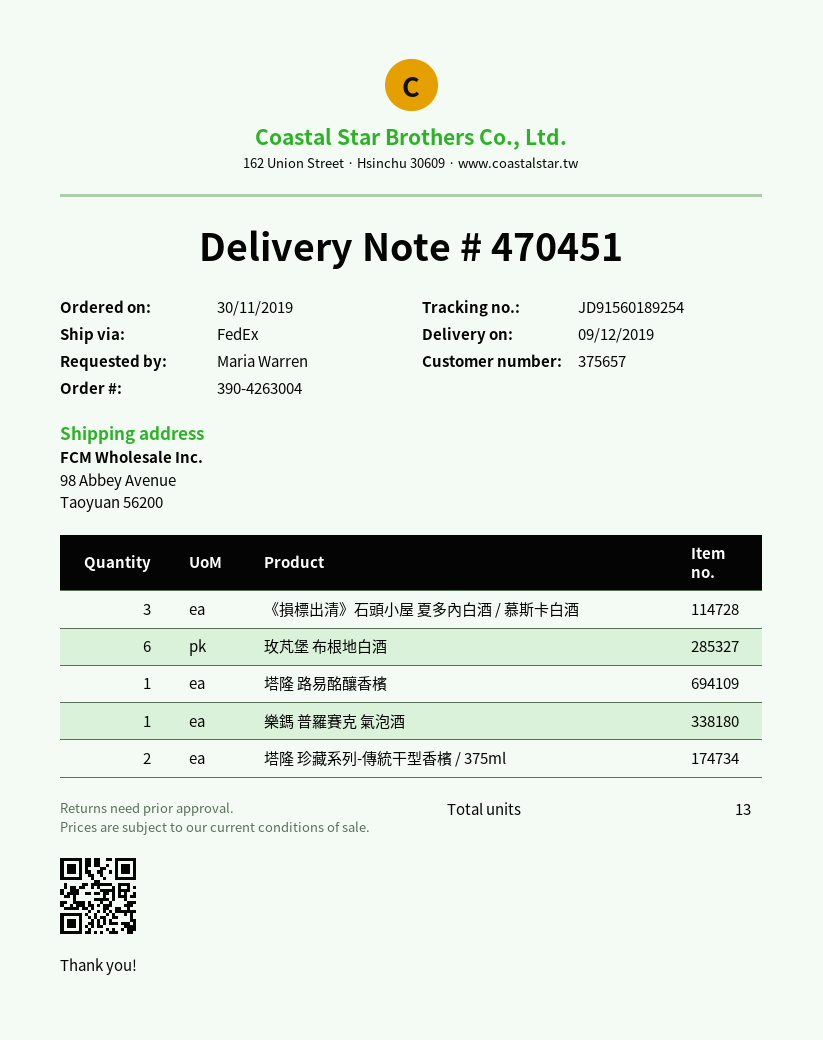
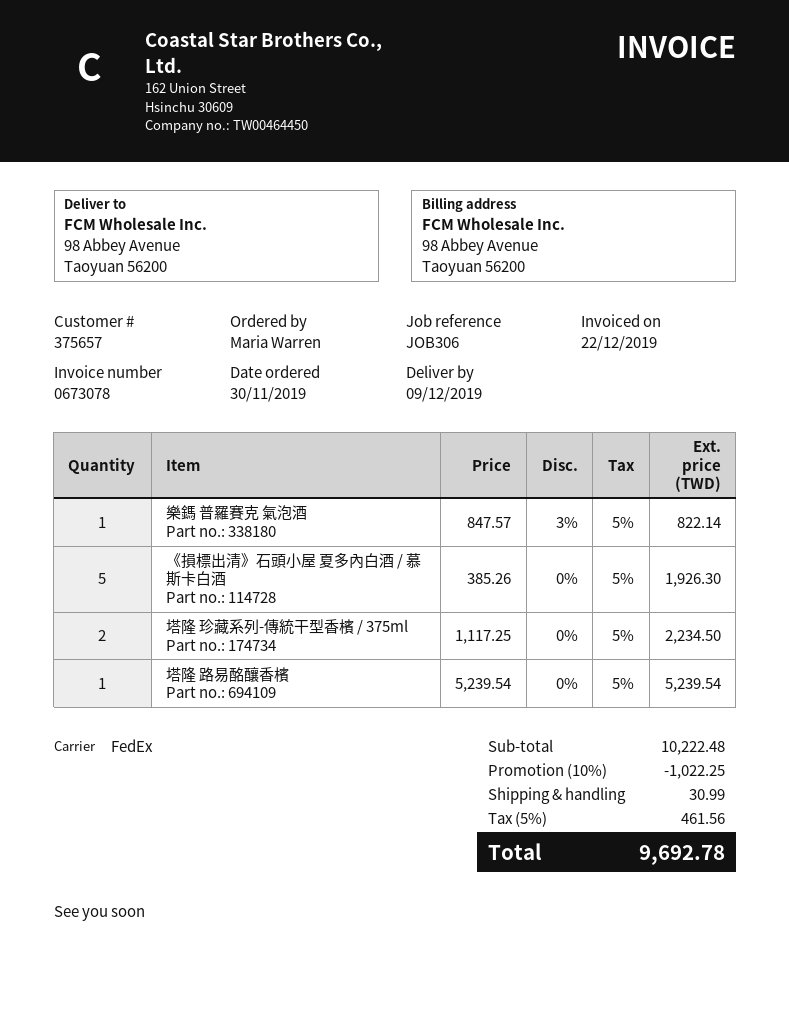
《損標出清》石頭小屋 夏多內白酒 / 慕斯卡白酒: 3 -> 5
玫芃堡 布根地白酒: 6 -> none

